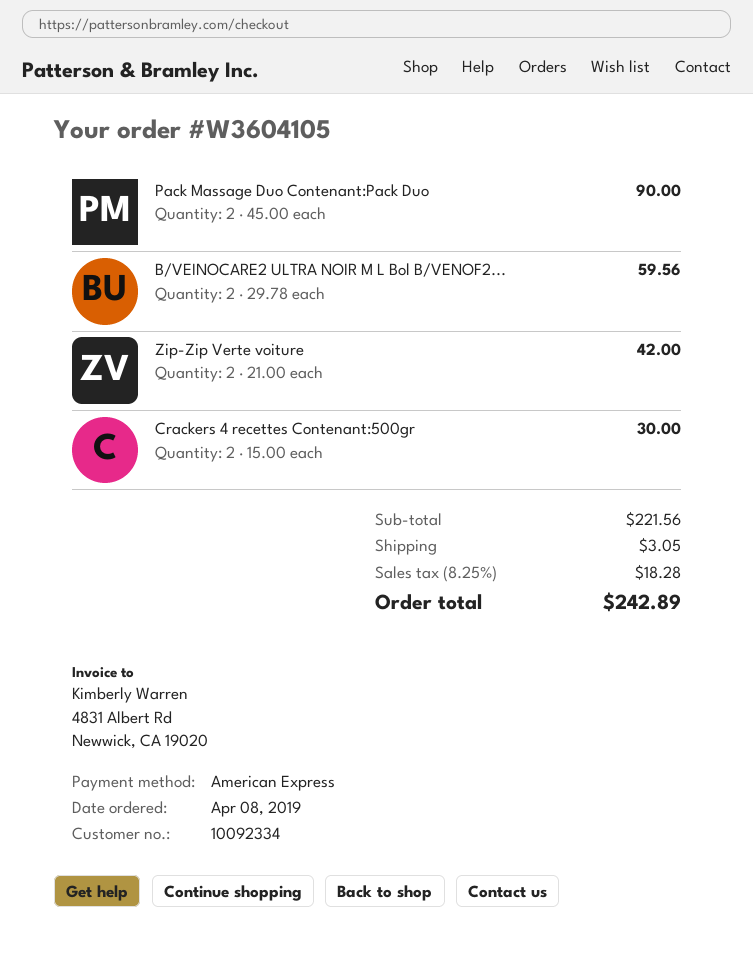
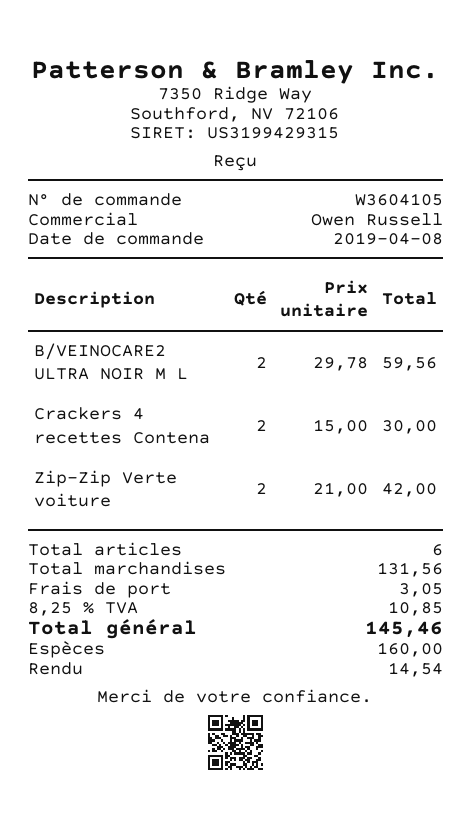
payment method: American Express -> cash
Pack Massage Duo Contenant:Pack Duo: 2 x 45.00 = 90.00 -> none
subtotal: 221.56 -> 131.56
tax: 8.25% = 18.28 -> 8.25% = 10.85
total: 242.89 -> 145.46

